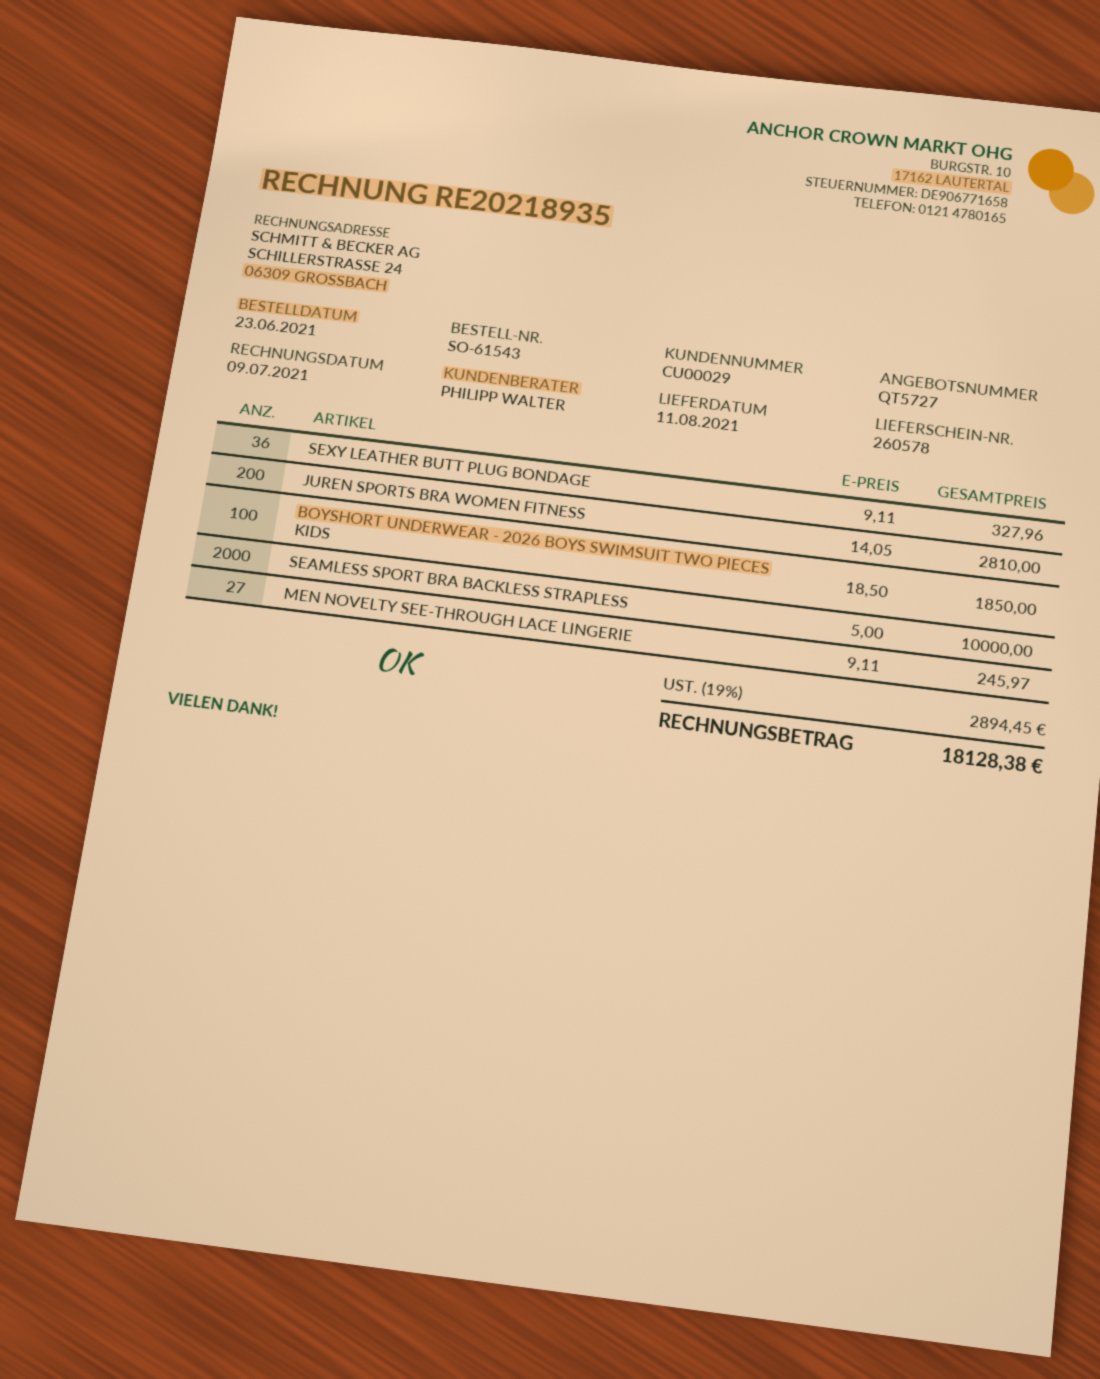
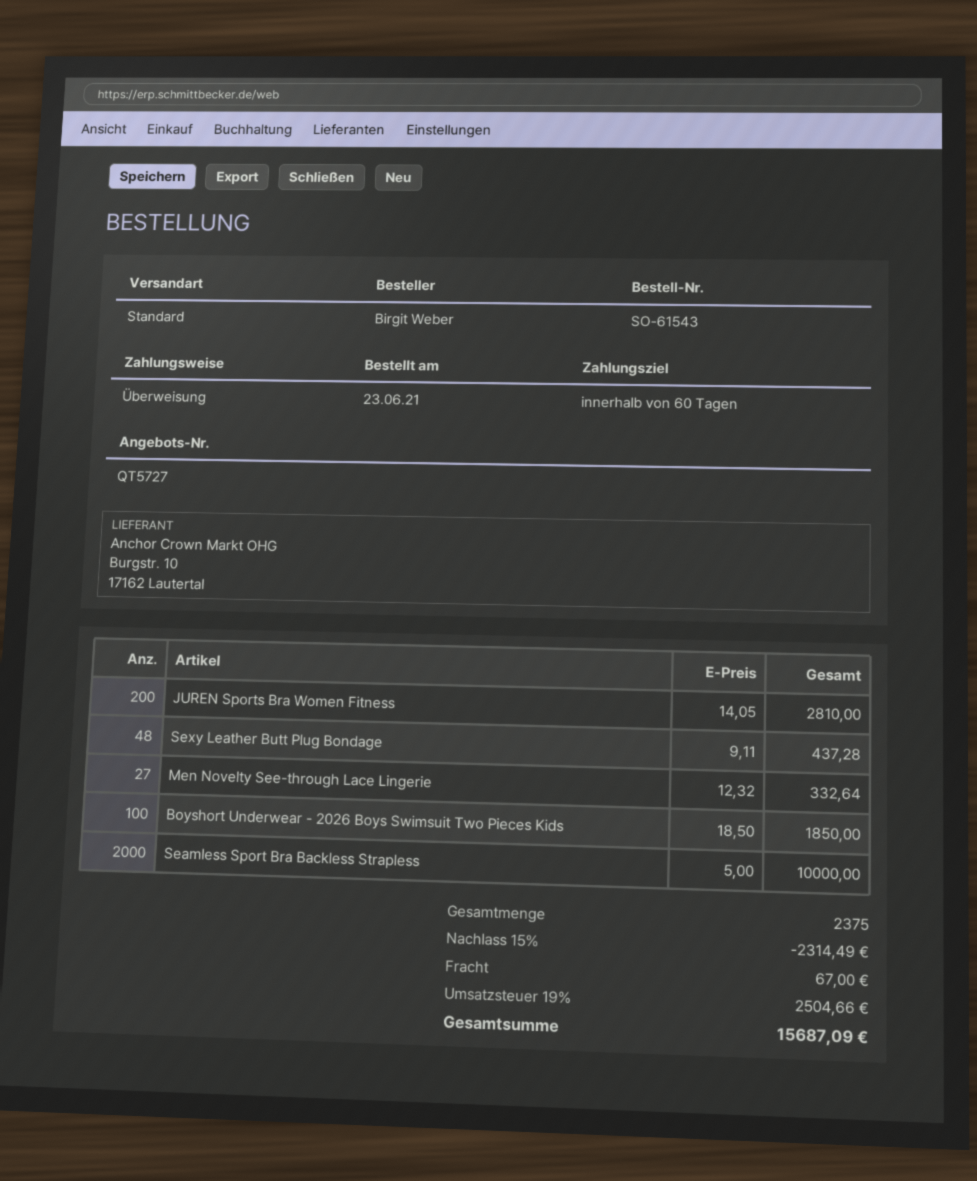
SEXY LEATHER BUTT PLUG BONDAGE: 36 x 9.11 = 327.96 -> 48 x 9.11 = 437.28
MEN NOVELTY SEE-THROUGH LACE LINGERIE: 27 x 9.11 = 245.97 -> 27 x 12.32 = 332.64
discount: none -> 15% = 2314.49
shipping: none -> 67.00
tax: 19% = 2894.45 -> 19% = 2504.66
total: 18128.38 -> 15687.09

